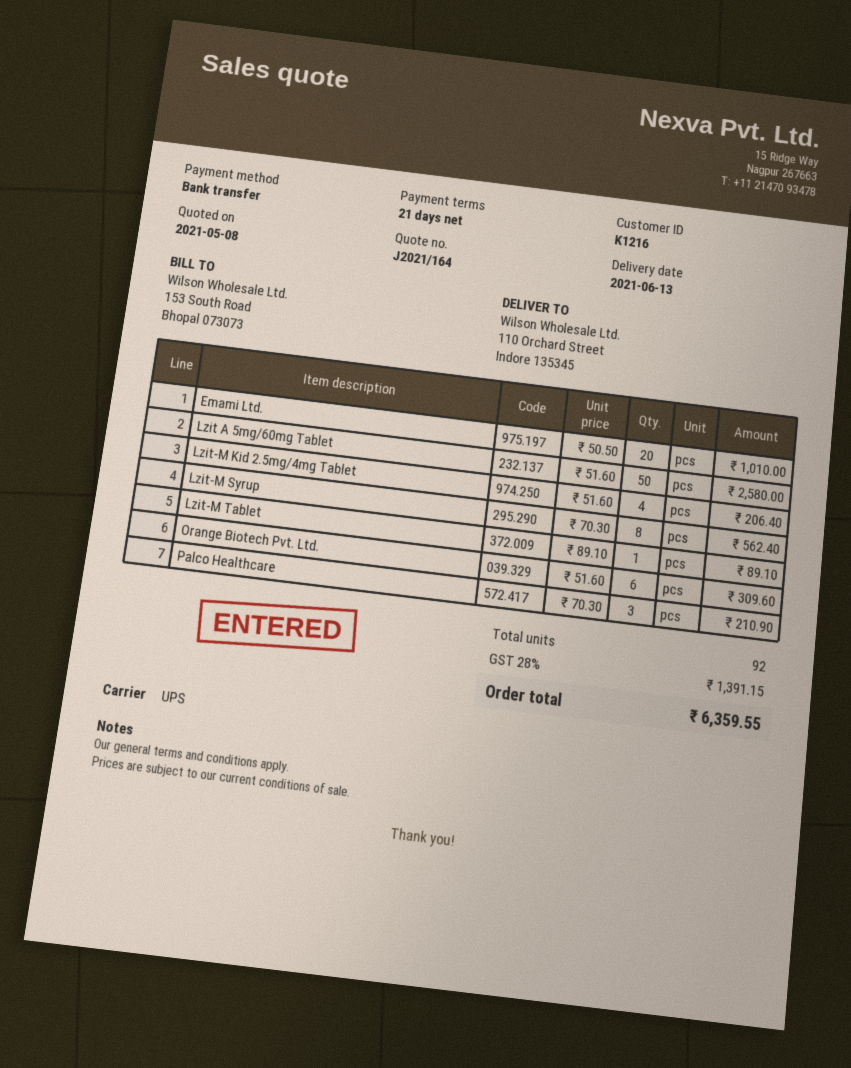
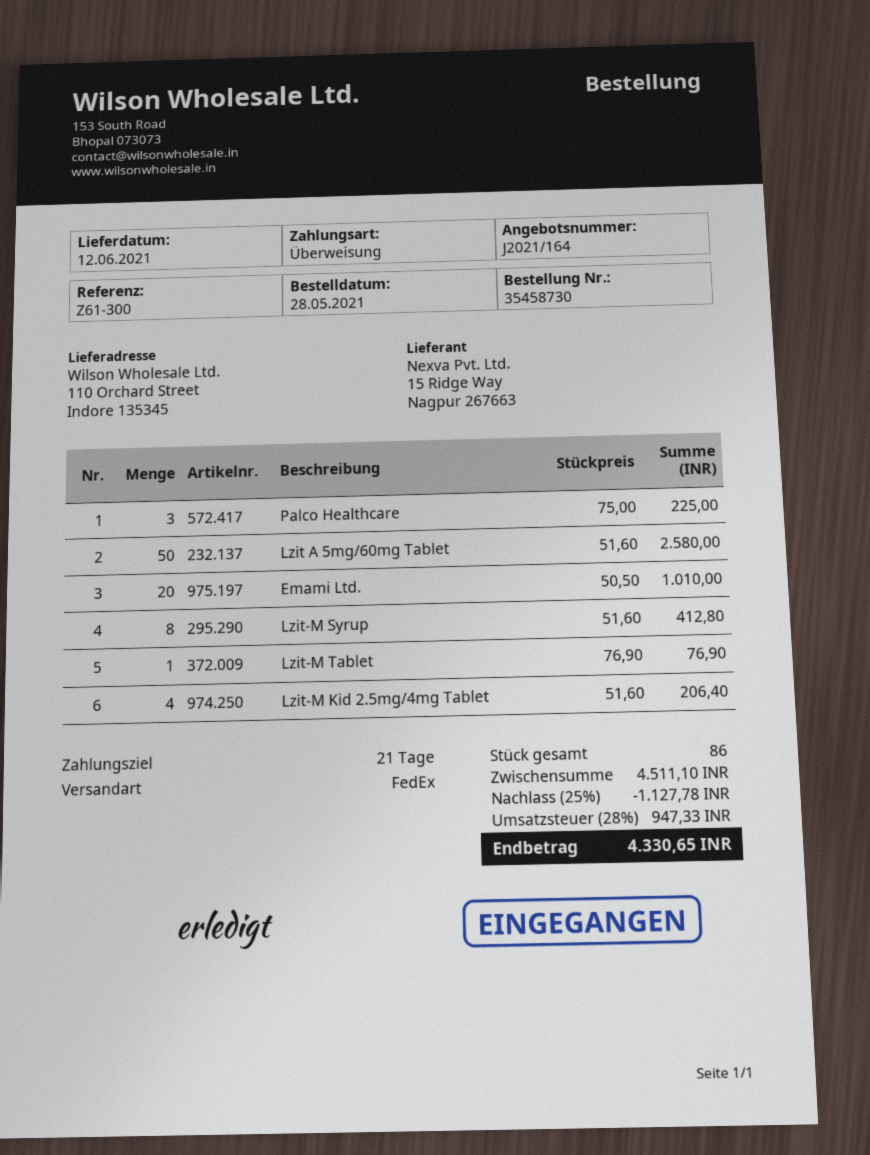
delivery date: 2021-06-13 -> 2021-06-12
shipping method: UPS -> FedEx
Lzit-M Syrup: 8 x 70.30 = 562.40 -> 8 x 51.60 = 412.80
Lzit-M Tablet: 1 x 89.10 = 89.10 -> 1 x 76.90 = 76.90
Orange Biotech Pvt. Ltd.: 6 x 51.60 = 309.60 -> none
Palco Healthcare: 3 x 70.30 = 210.90 -> 3 x 75.00 = 225.00
total quantity: 92 -> 86
discount: none -> 25% = 1127.78
tax: 28% = 1391.15 -> 28% = 947.33
total: 6359.55 -> 4330.65

